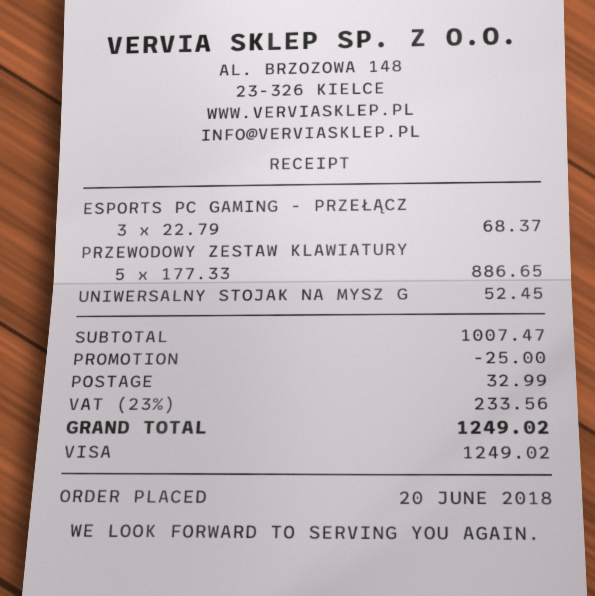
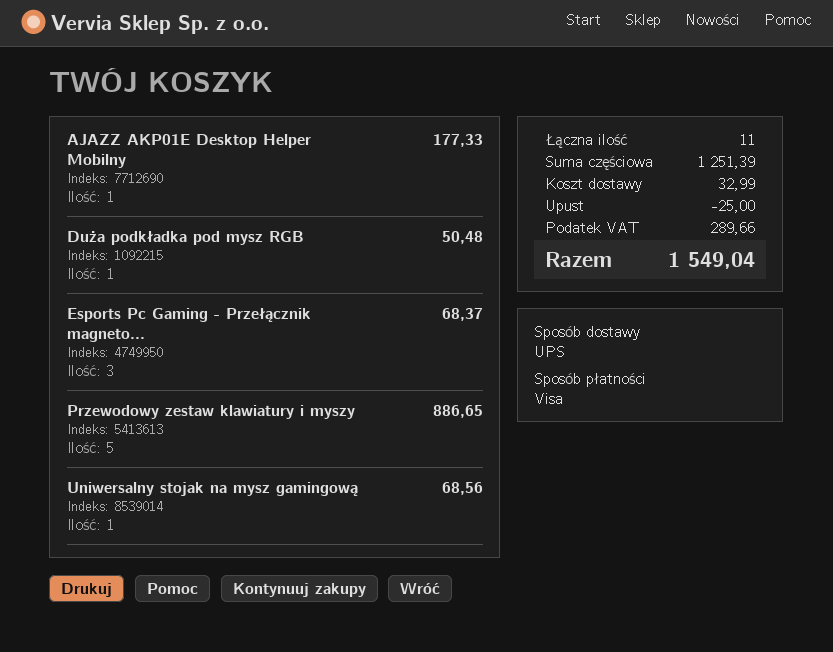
UNIWERSALNY STOJAK NA MYSZ G: 1 for 52.45 -> 1 for 68.56
AJAZZ AKP01E Desktop Helper Mobilny: none -> 1 for 177.33
Duża podkładka pod mysz RGB: none -> 1 for 50.48
subtotal: 1007.47 -> 1251.39
tax: 233.56 -> 289.66
total: 1249.02 -> 1549.04

